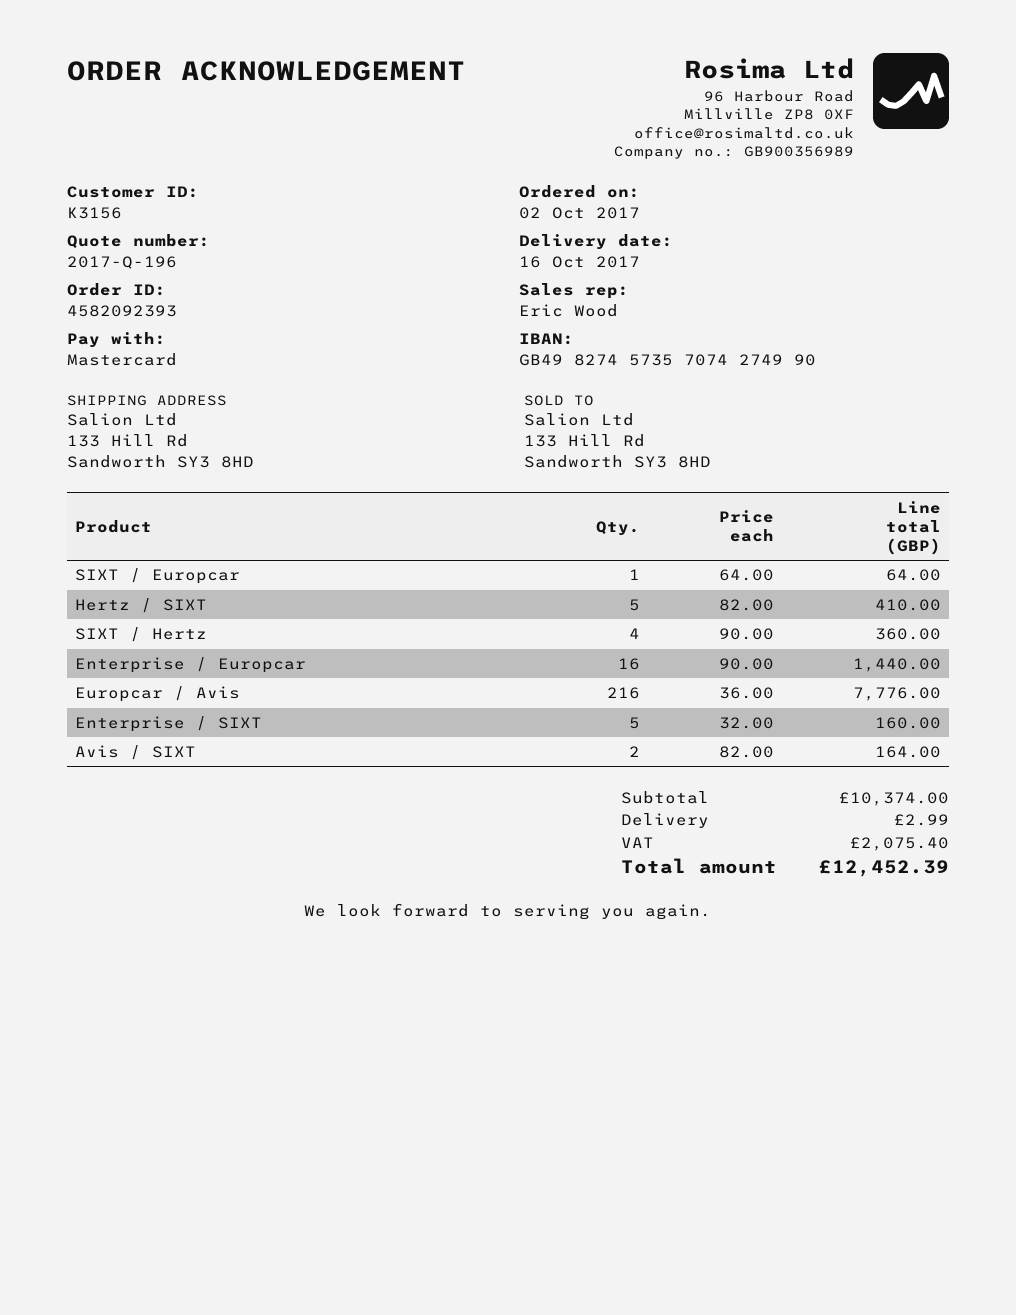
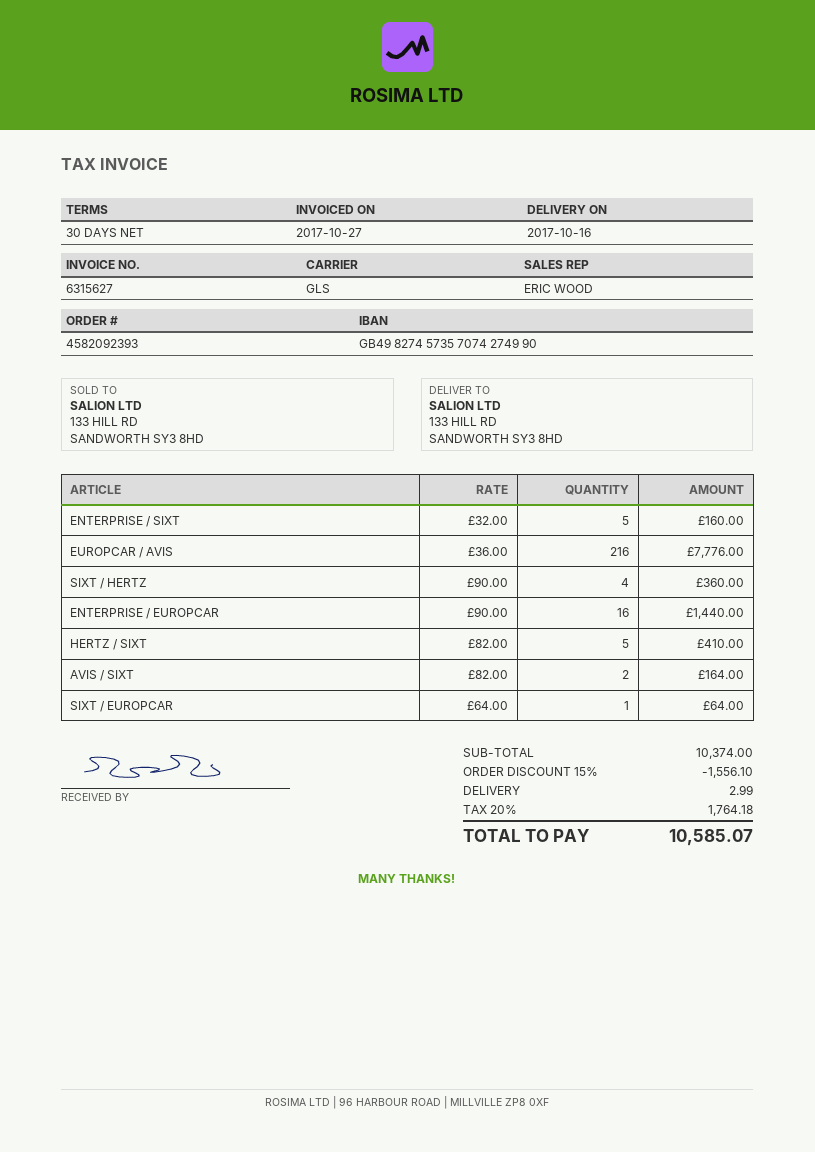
discount: none -> 15% = 1556.10
tax: 2075.40 -> 1764.18
total: 12452.39 -> 10585.07

